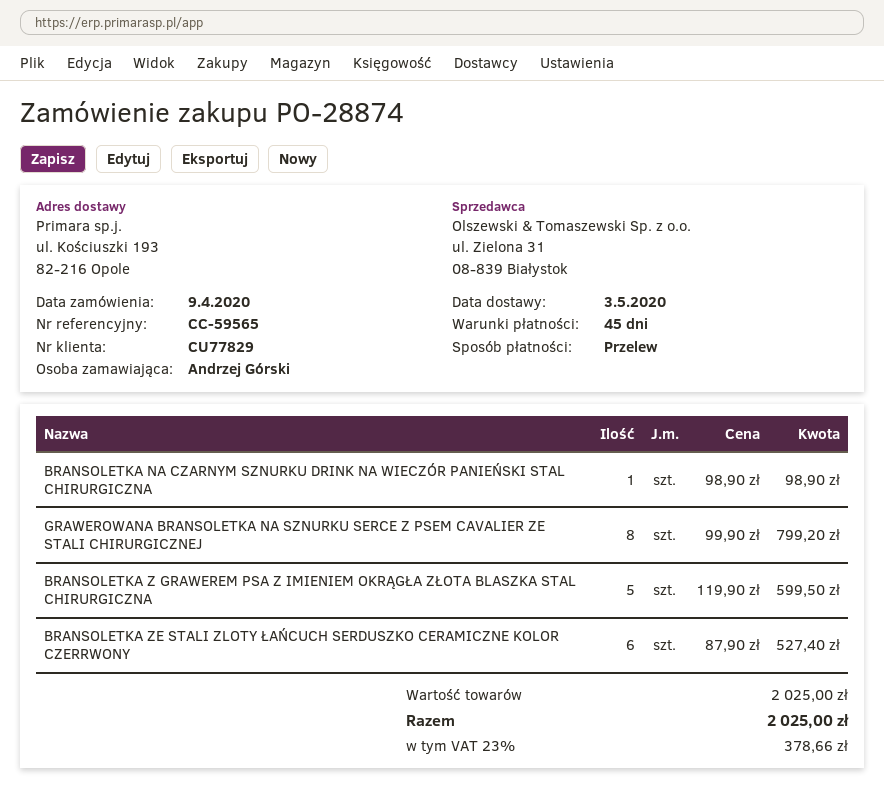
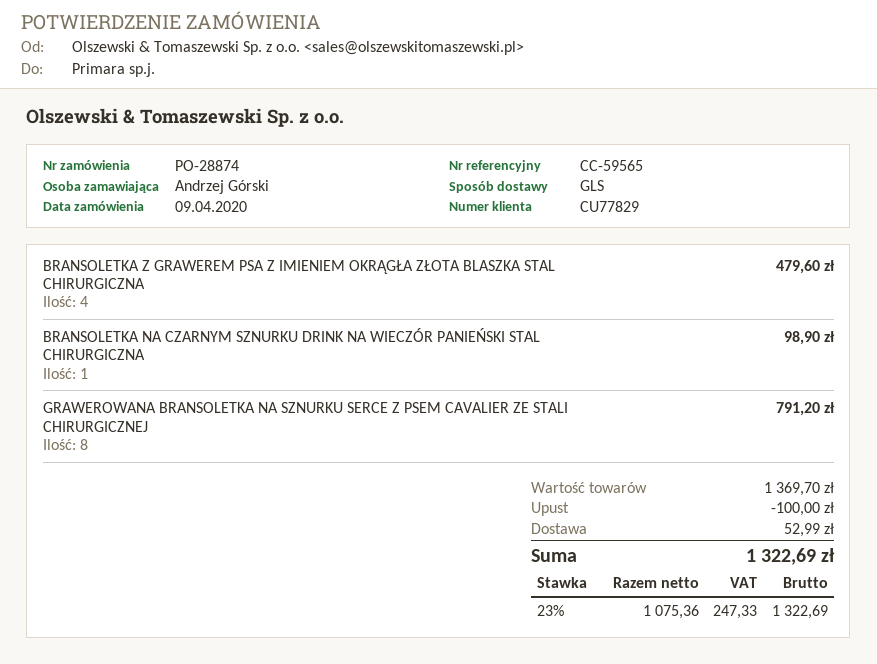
GRAWEROWANA BRANSOLETKA NA SZNURKU SERCE Z PSEM CAVALIER ZE STALI CHIRURGICZNEJ: 8 for 799.20 -> 8 for 791.20
BRANSOLETKA Z GRAWEREM PSA Z IMIENIEM OKRĄGŁA ZŁOTA BLASZKA STAL CHIRURGICZNA: 5 for 599.50 -> 4 for 479.60
BRANSOLETKA ZE STALI ZLOTY ŁAŃCUCH SERDUSZKO CERAMICZNE KOLOR CZERRWONY: 6 for 527.40 -> none
subtotal: 2025.00 -> 1369.70
discount: none -> 100.00
shipping: none -> 52.99
tax: 23% = 378.66 -> 23% = 247.33
total: 2025.00 -> 1322.69

